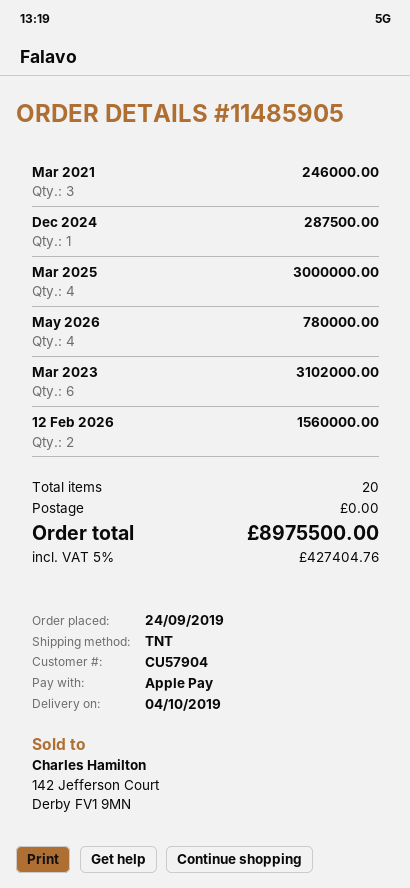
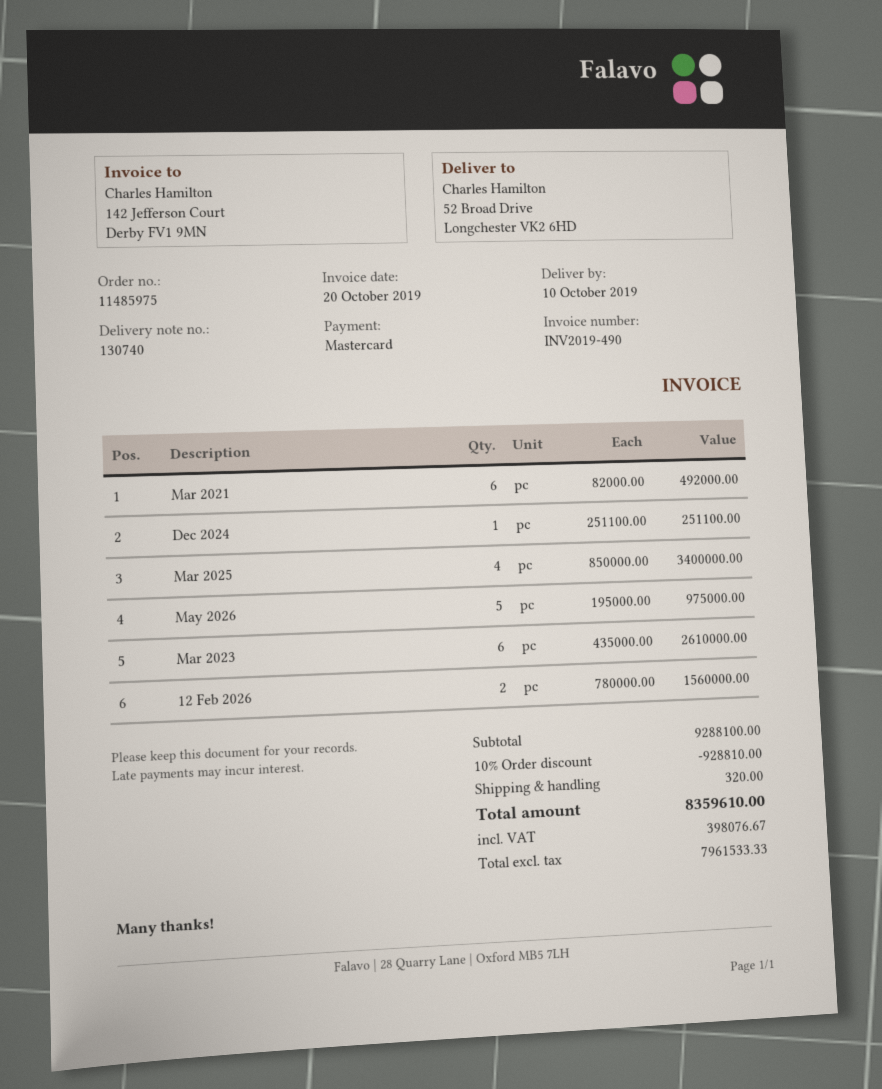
order number: 11485905 -> 11485975
delivery date: 2019-10-04 -> 2019-10-10
payment method: Apple Pay -> Mastercard
Mar 2021: 3 for 246000.00 -> 6 for 492000.00
Dec 2024: 1 for 287500.00 -> 1 for 251100.00
Mar 2025: 4 for 3000000.00 -> 4 for 3400000.00
May 2026: 4 for 780000.00 -> 5 for 975000.00
Mar 2023: 6 for 3102000.00 -> 6 for 2610000.00
discount: none -> 10% = 928810.00
shipping: 0.00 -> 320.00
tax: 427404.76 -> 398076.67
total: 8975500.00 -> 8359610.00

